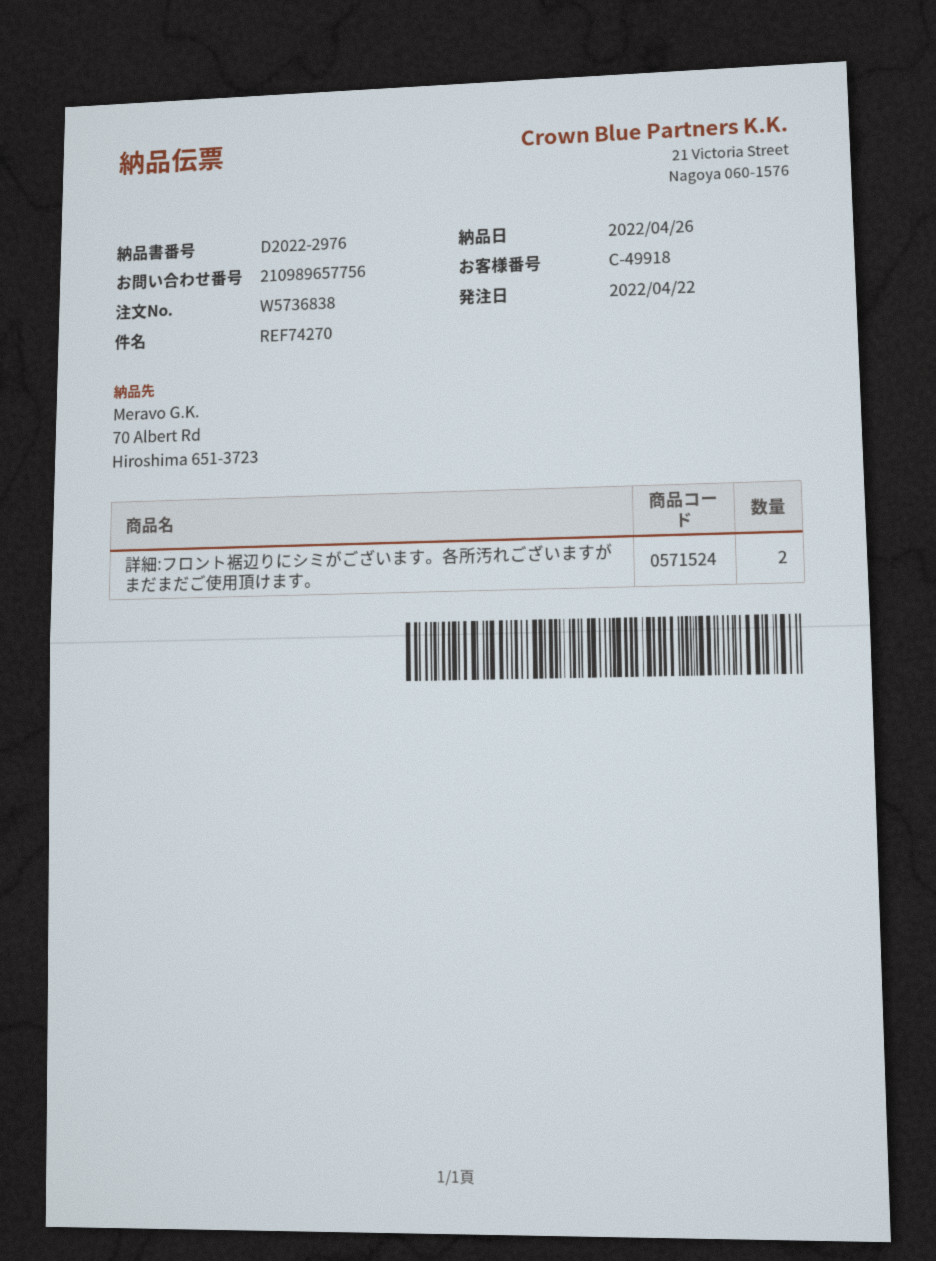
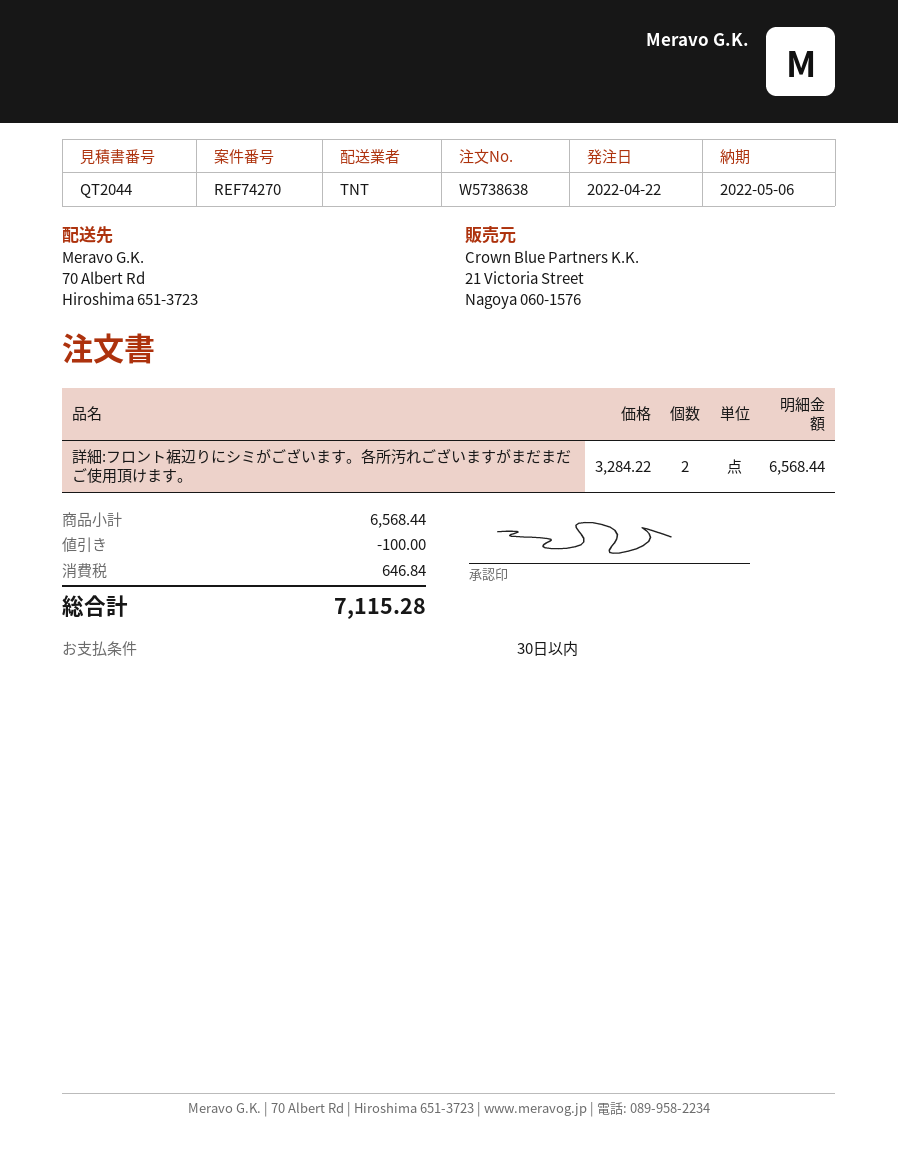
order number: W5736838 -> W5738638
delivery date: 2022-04-26 -> 2022-05-06

